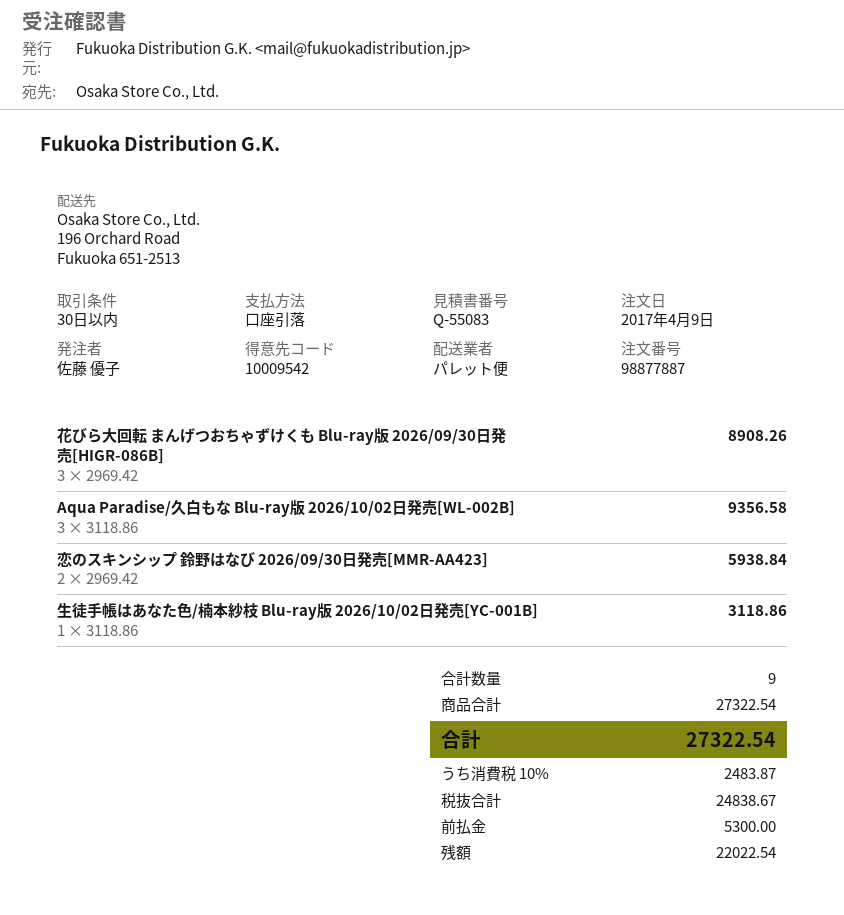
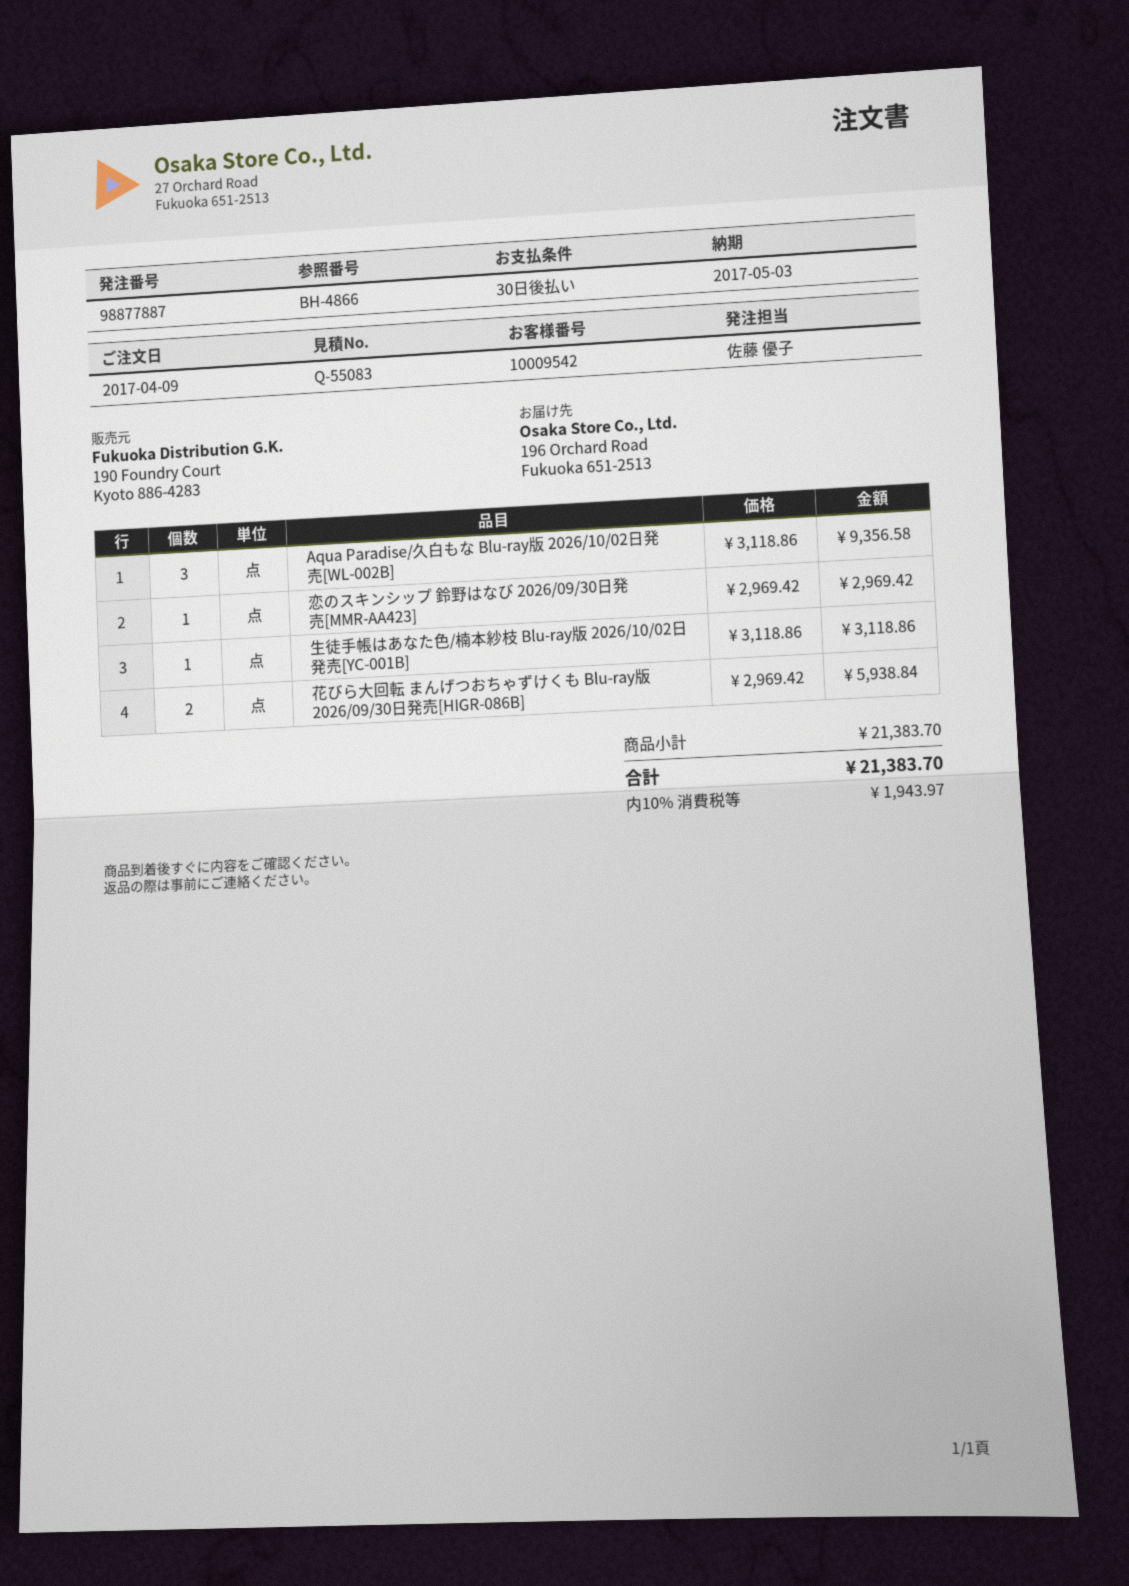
花びら大回転 まんげつおちゃずけくも Blu-ray版 2026/09/30日発売[HIGR-086B]: 3 x 2969.42 = 8908.26 -> 2 x 2969.42 = 5938.84
恋のスキンシップ 鈴野はなび 2026/09/30日発売[MMR-AA423]: 2 x 2969.42 = 5938.84 -> 1 x 2969.42 = 2969.42
subtotal: 27322.54 -> 21383.70
tax: 10% = 2483.87 -> 10% = 1943.97
total: 27322.54 -> 21383.70

